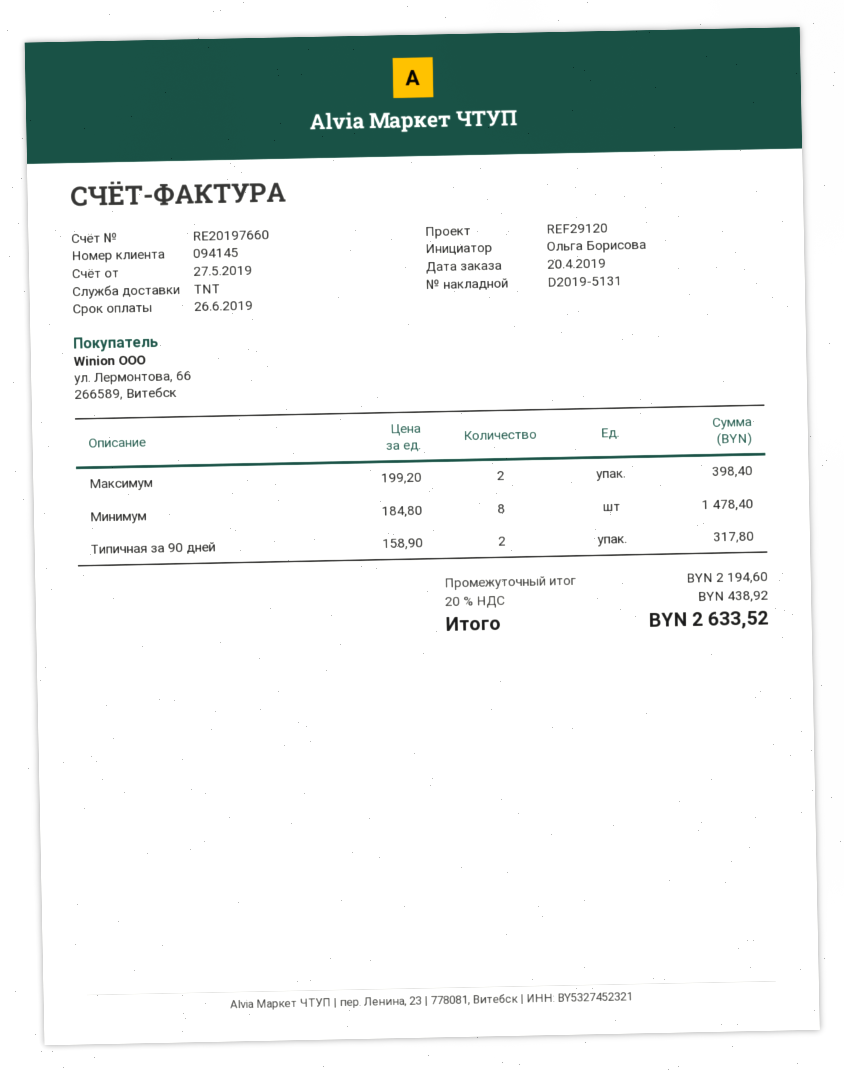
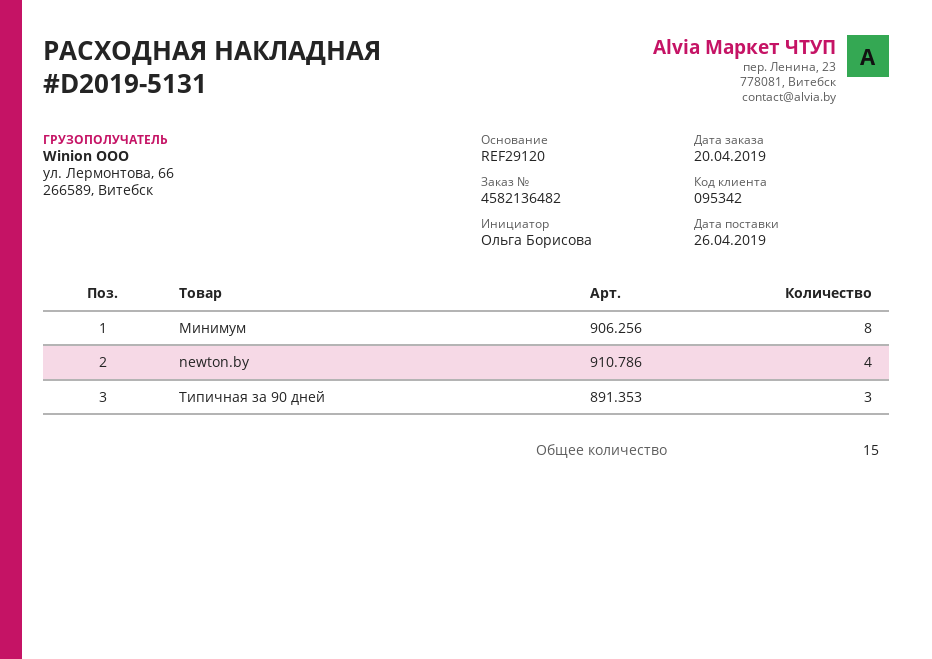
customer number: 094145 -> 095342
Максимум: 2 -> none
Типичная за 90 дней: 2 -> 3
newton.by: none -> 4

